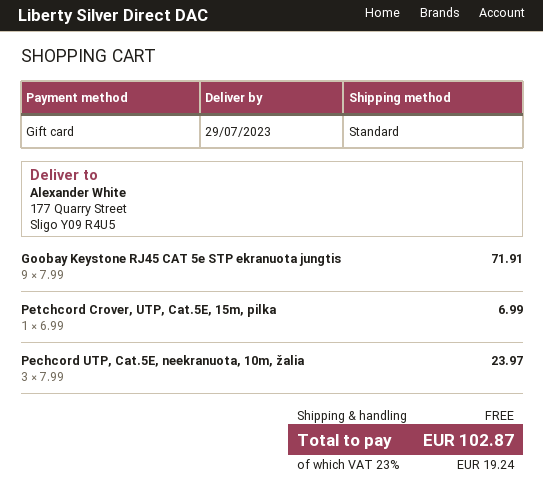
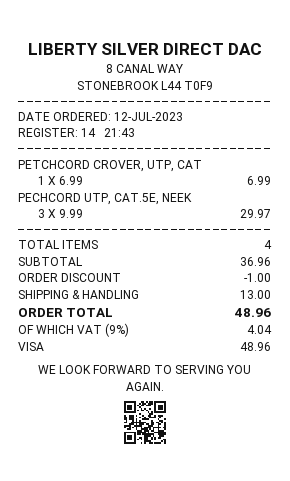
payment method: gift card -> Visa
Goobay Keystone RJ45 CAT 5e STP ekranuota jungtis: 9 x 7.99 = 71.91 -> none
Pechcord UTP, Cat.5E, neekranuota, 10m, žalia: 3 x 7.99 = 23.97 -> 3 x 9.99 = 29.97
discount: none -> 1.00
shipping: 0.00 -> 13.00
tax: 23% = 19.24 -> 9% = 4.04
total: 102.87 -> 48.96

